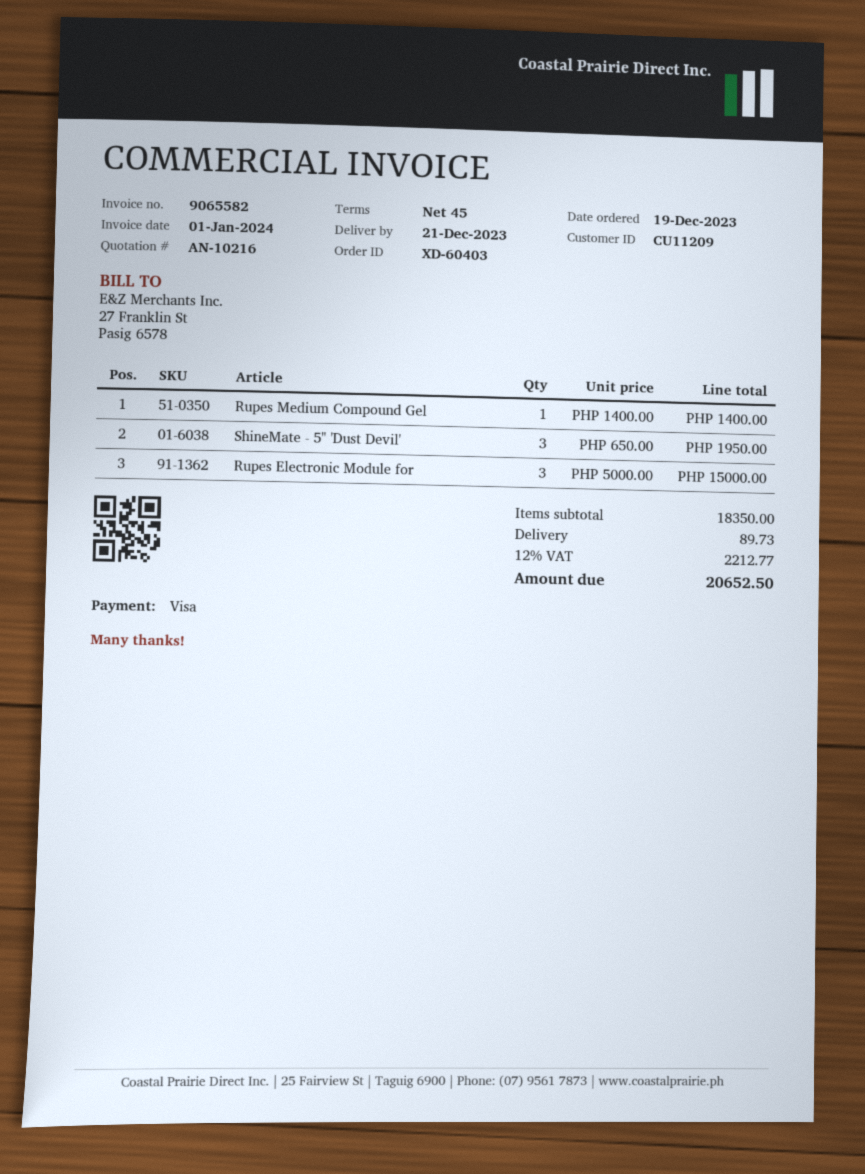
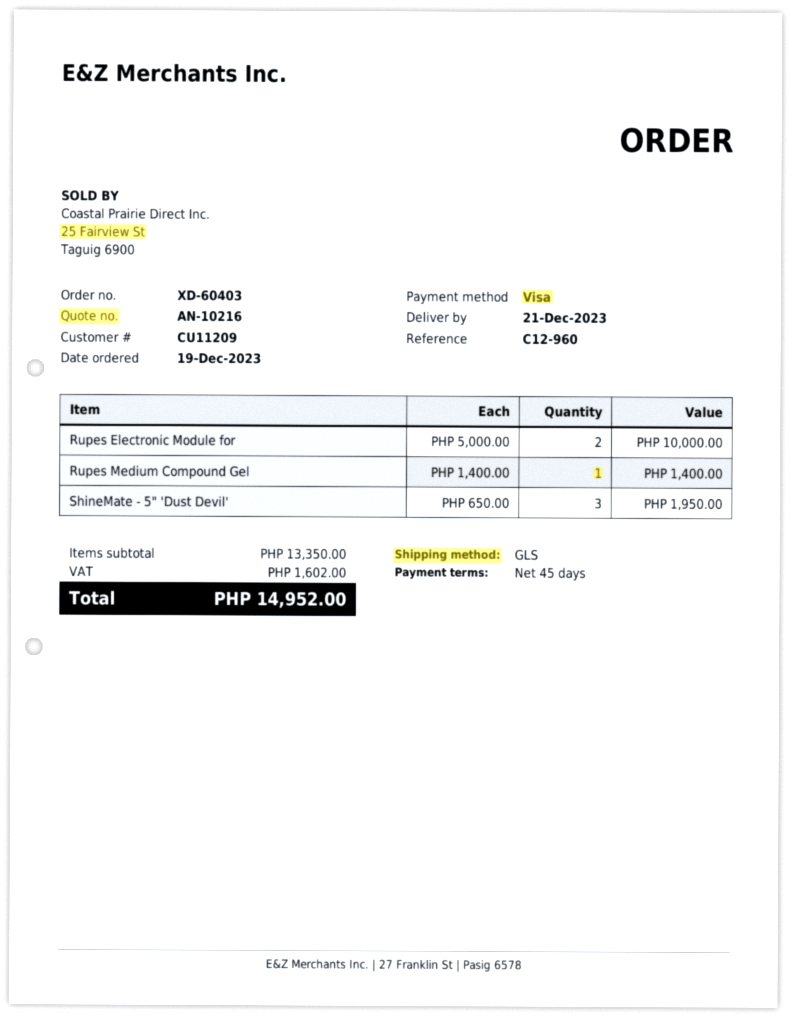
Rupes Electronic Module for: 3 x 5000.00 = 15000.00 -> 2 x 5000.00 = 10000.00
subtotal: 18350.00 -> 13350.00
shipping: 89.73 -> none
tax: 2212.77 -> 1602.00
total: 20652.50 -> 14952.00

